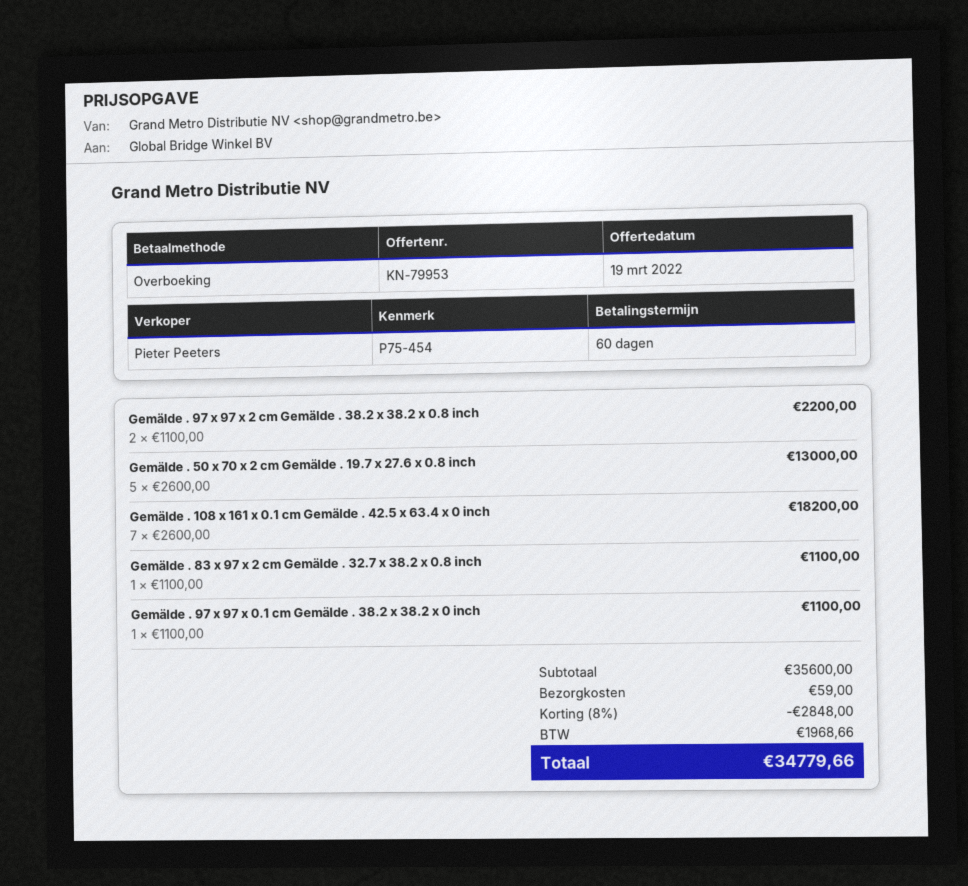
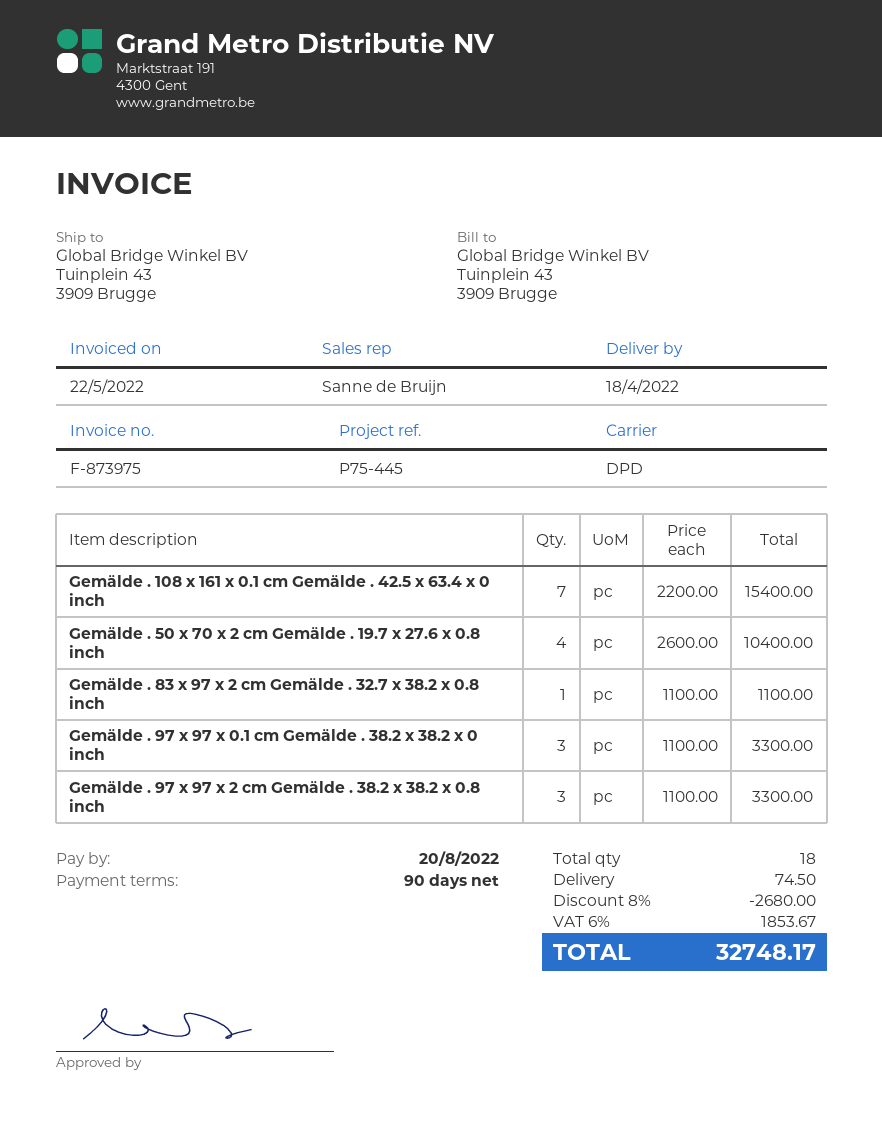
payment terms: 60 days -> 90 days
reference: P75-454 -> P75-445
sales rep: Pieter Peeters -> Sanne de Bruijn
Gemälde . 97 x 97 x 2 cm Gemälde . 38.2 x 38.2 x 0.8 inch: 2 x 1100.00 = 2200.00 -> 3 x 1100.00 = 3300.00
Gemälde . 50 x 70 x 2 cm Gemälde . 19.7 x 27.6 x 0.8 inch: 5 x 2600.00 = 13000.00 -> 4 x 2600.00 = 10400.00
Gemälde . 108 x 161 x 0.1 cm Gemälde . 42.5 x 63.4 x 0 inch: 7 x 2600.00 = 18200.00 -> 7 x 2200.00 = 15400.00
Gemälde . 97 x 97 x 0.1 cm Gemälde . 38.2 x 38.2 x 0 inch: 1 x 1100.00 = 1100.00 -> 3 x 1100.00 = 3300.00
discount: 8% = 2848.00 -> 8% = 2680.00
shipping: 59.00 -> 74.50
tax: 1968.66 -> 1853.67
total: 34779.66 -> 32748.17

